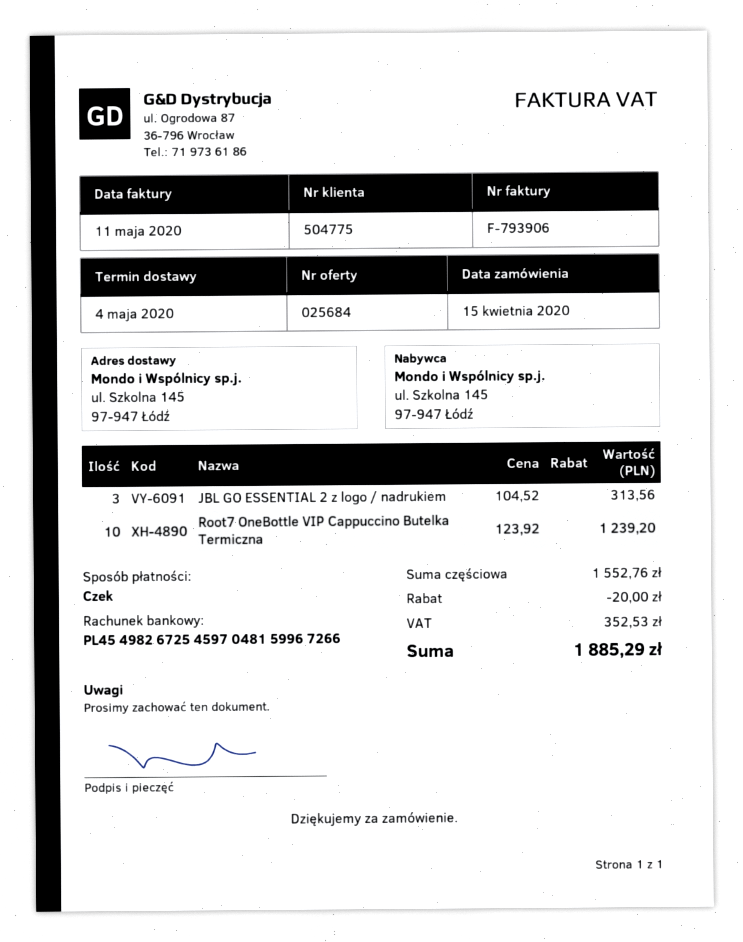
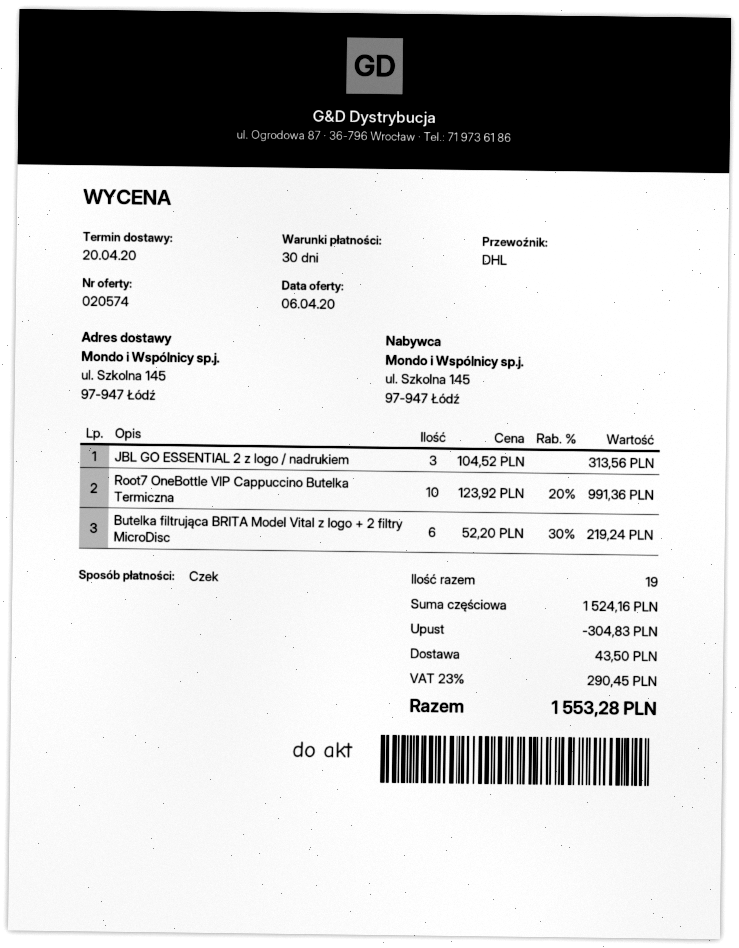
quote number: 025684 -> 020574
delivery date: 2020-05-04 -> 2020-04-20
Root7 OneBottle VIP Cappuccino Butelka Termiczna: 10 x 123.92 = 1239.20 -> 10 x 123.92 - 20% = 991.36
Butelka filtrująca BRITA Model Vital z logo + 2 filtry MicroDisc: none -> 6 x 52.20 - 30% = 219.24
subtotal: 1552.76 -> 1524.16
discount: 20.00 -> 304.83
shipping: none -> 43.50
tax: 352.53 -> 290.45
total: 1885.29 -> 1553.28

